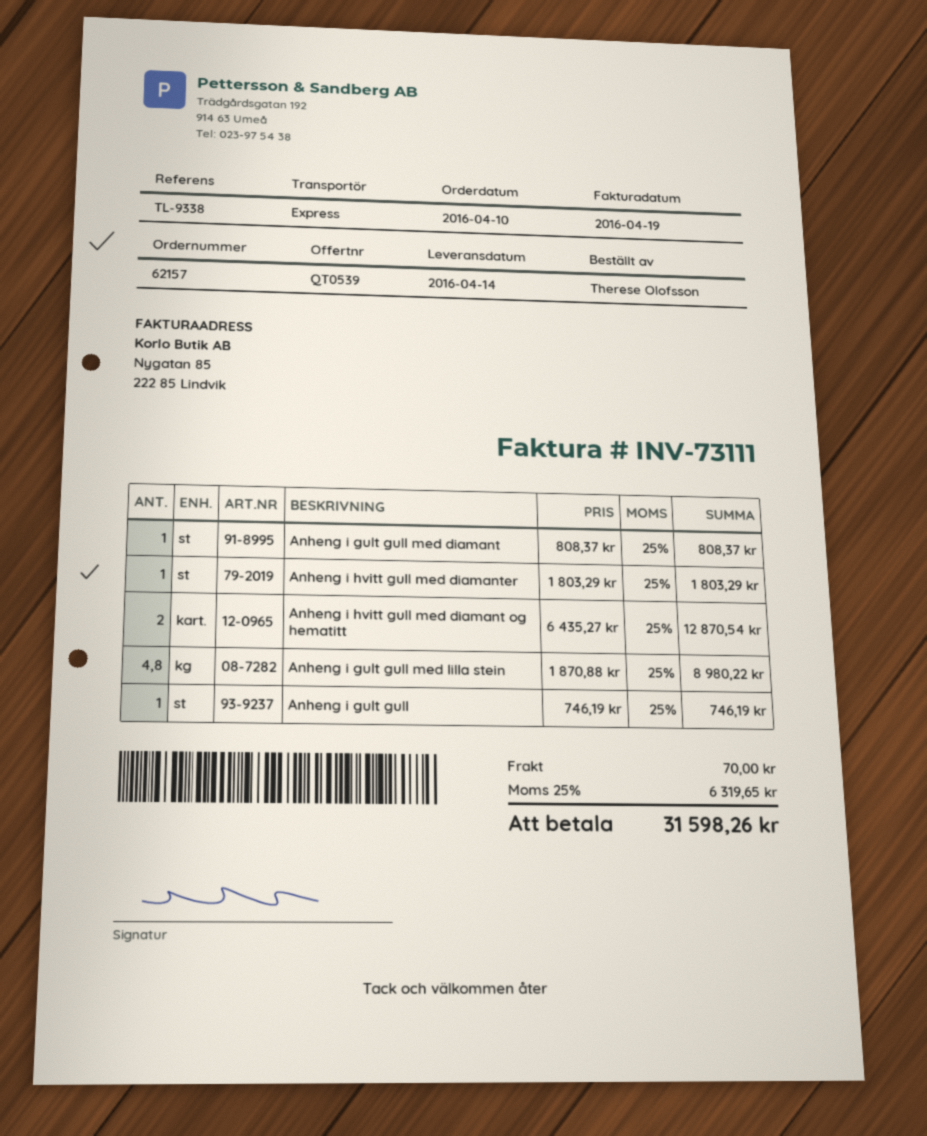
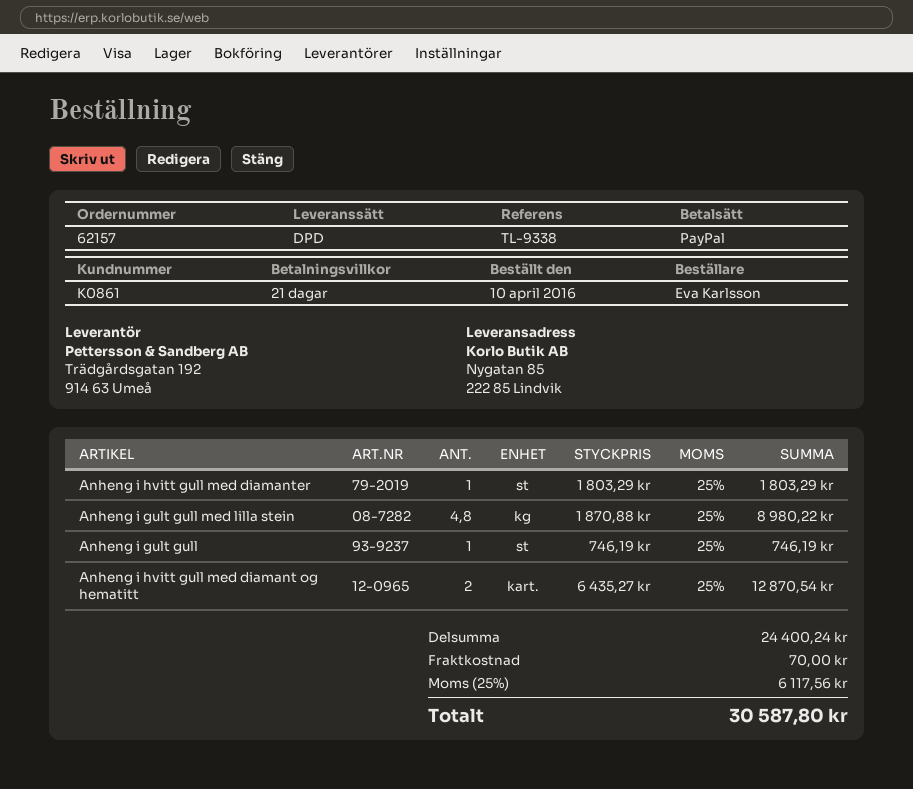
ordered by: Therese Olofsson -> Eva Karlsson
shipping method: express -> DPD
Anheng i gult gull med diamant: 1 x 808.37 = 808.37 -> none
tax: 25% = 6319.65 -> 25% = 6117.56
total: 31598.26 -> 30587.80

